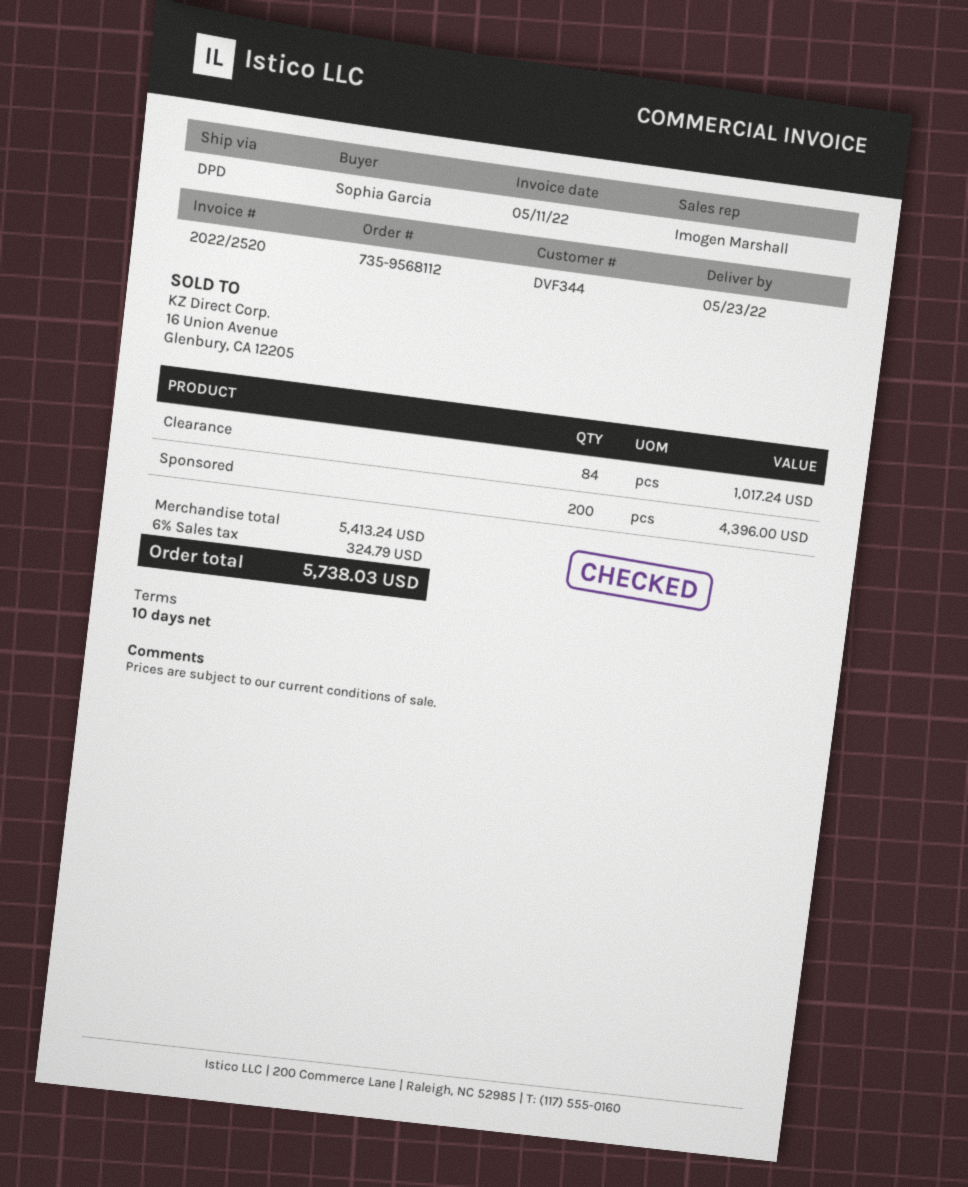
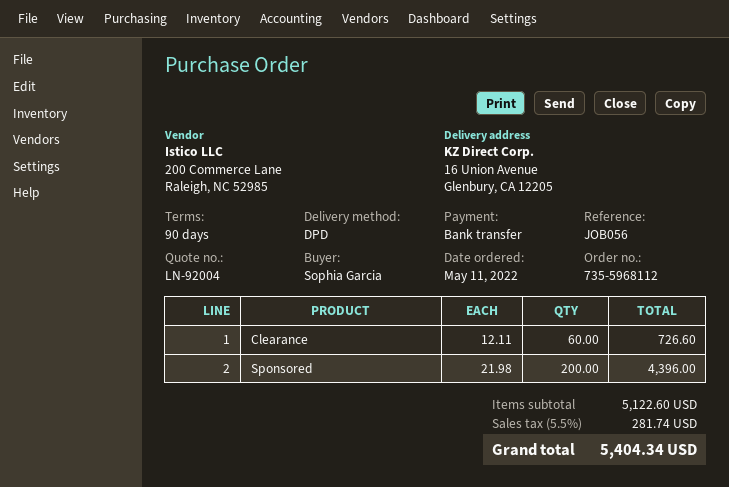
order number: 735-9568112 -> 735-5968112
payment terms: 10 days -> 90 days
Clearance: 84 for 1017.24 -> 60 for 726.60
subtotal: 5413.24 -> 5122.60
tax: 6% = 324.79 -> 5.5% = 281.74
total: 5738.03 -> 5404.34

